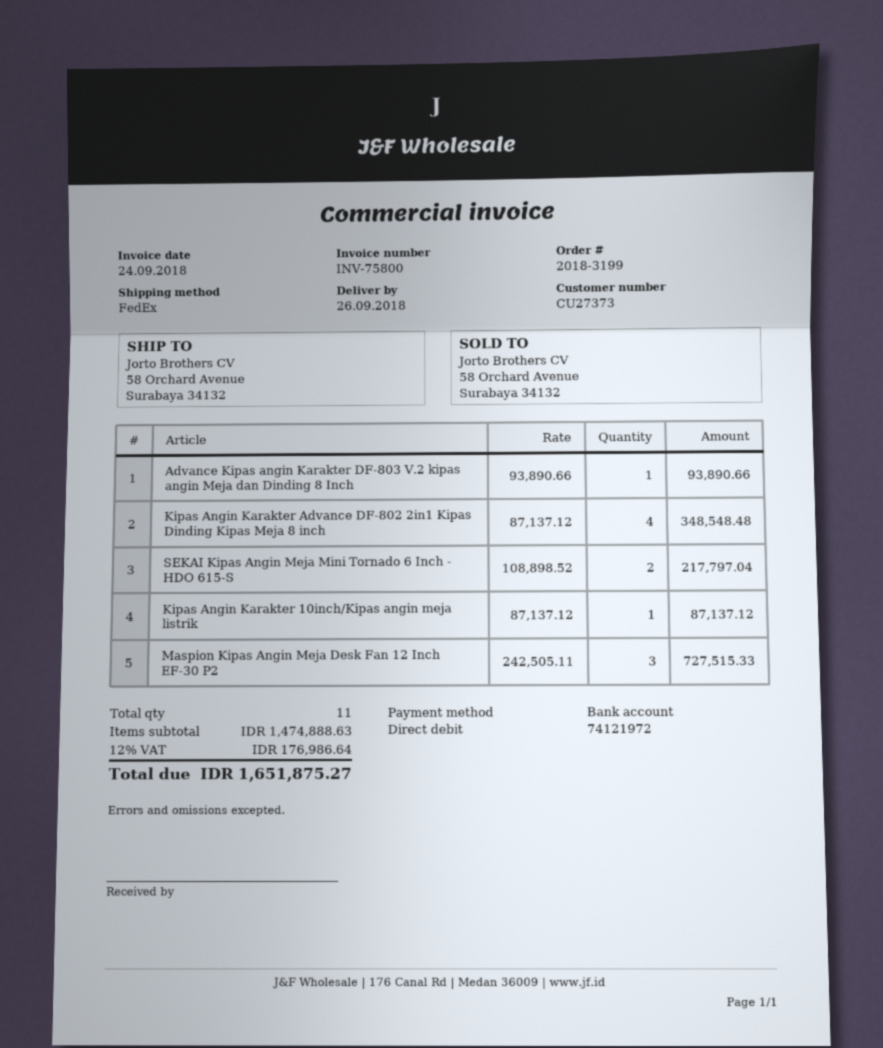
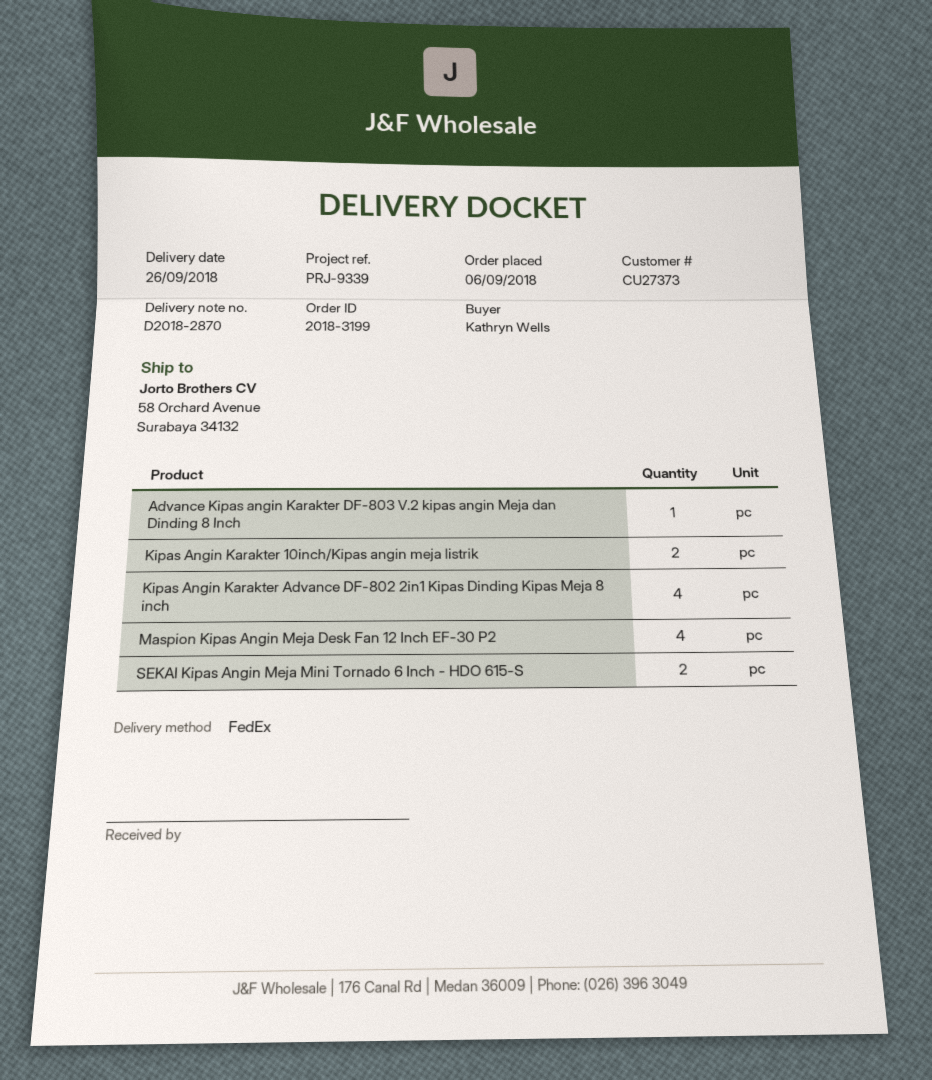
Kipas Angin Karakter 10inch/Kipas angin meja listrik: 1 -> 2
Maspion Kipas Angin Meja Desk Fan 12 Inch EF-30 P2: 3 -> 4

